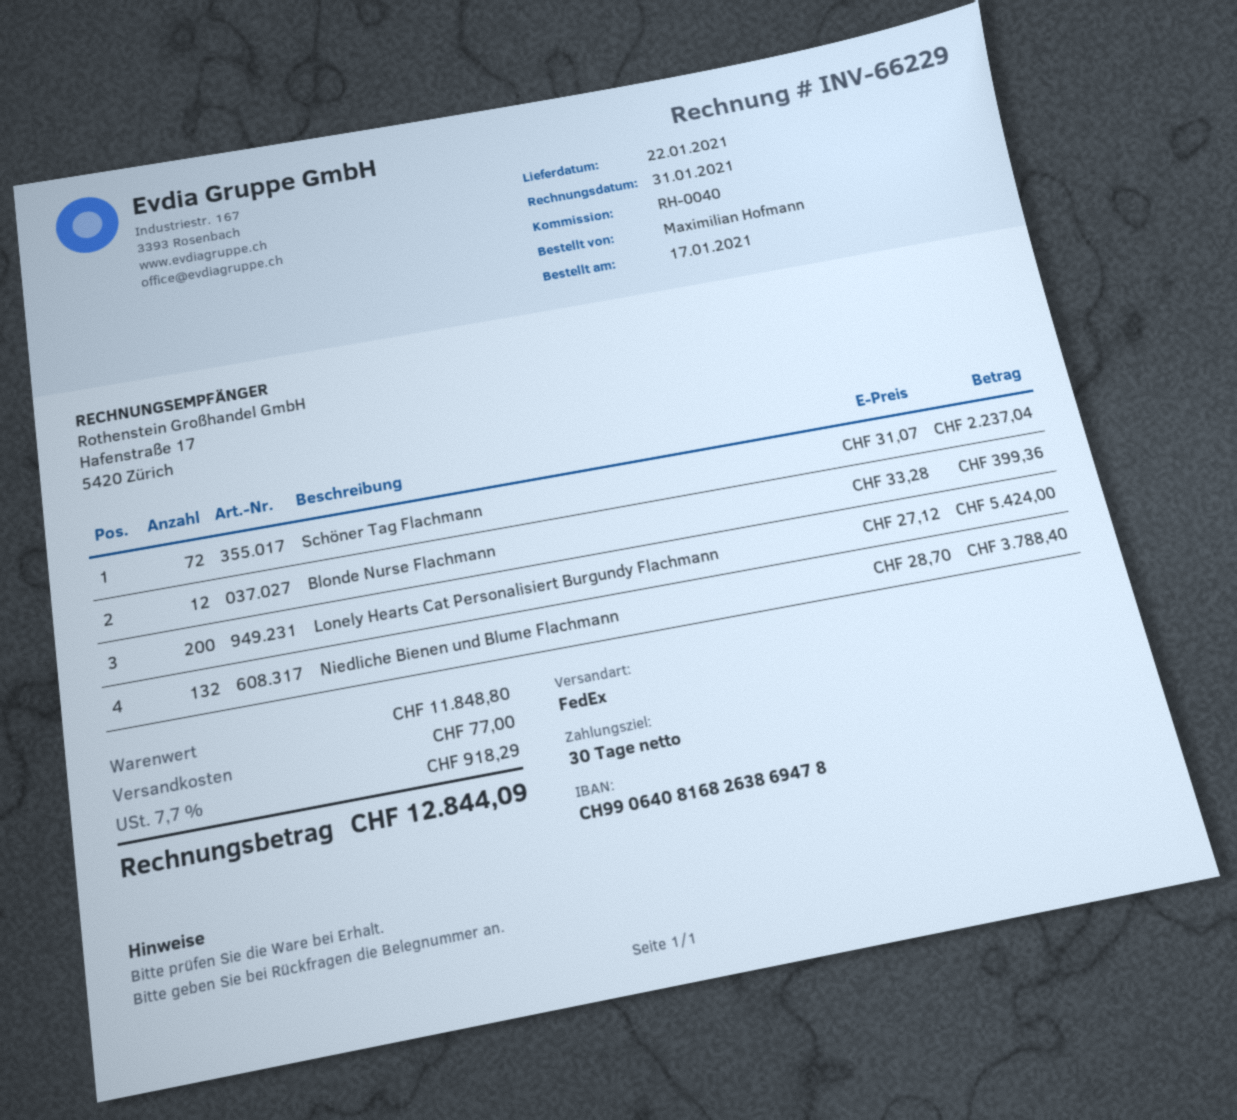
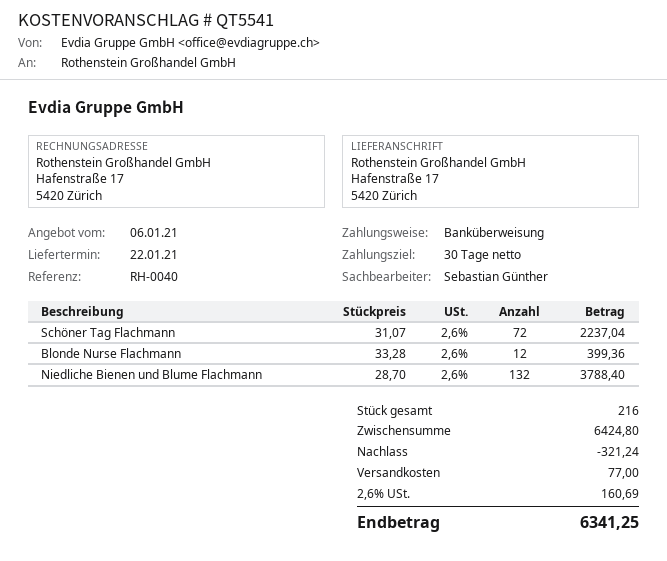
Lonely Hearts Cat Personalisiert Burgundy Flachmann: 200 x 27.12 = 5424.00 -> none
subtotal: 11848.80 -> 6424.80
discount: none -> 321.24
tax: 7.7% = 918.29 -> 2.6% = 160.69
total: 12844.09 -> 6341.25

